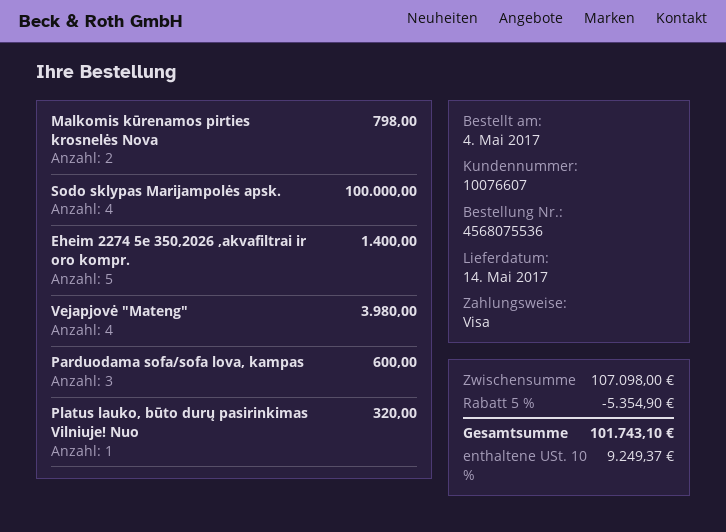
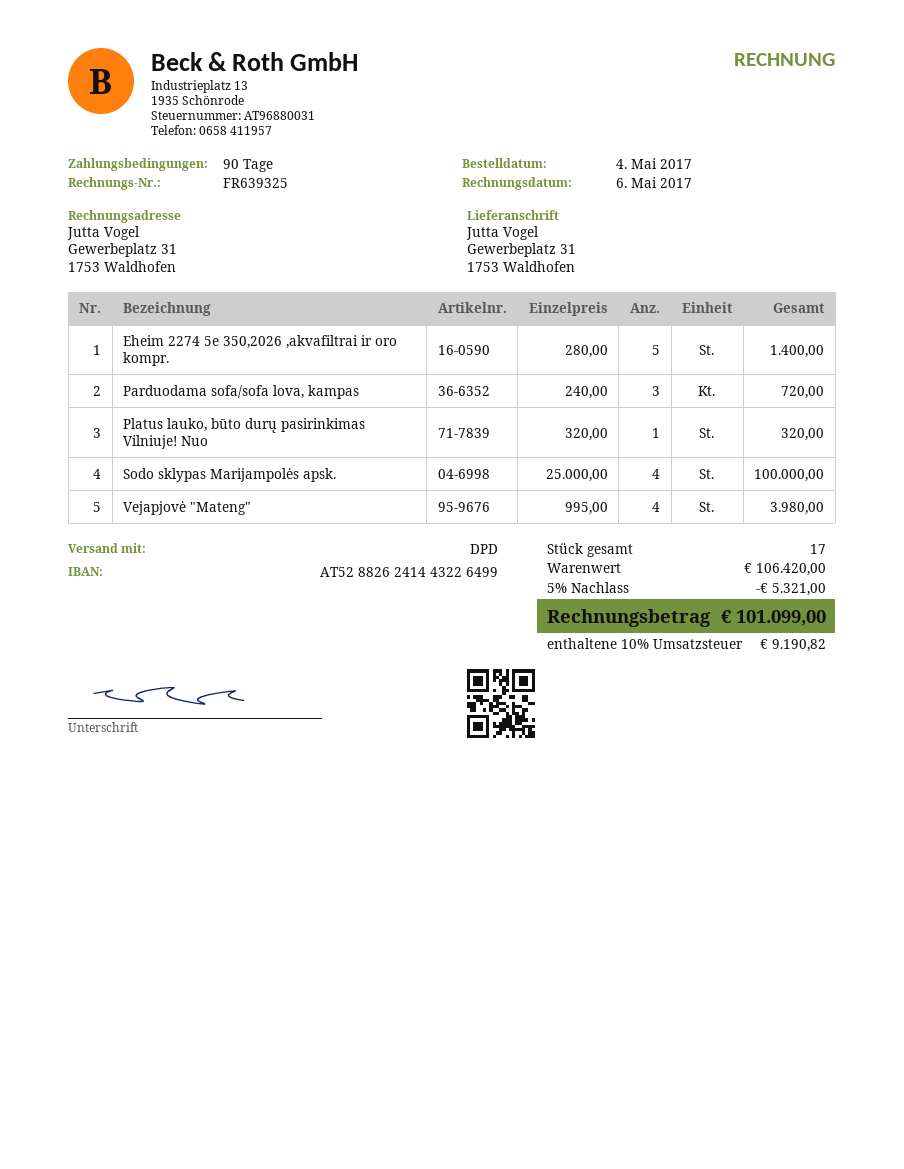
Malkomis kūrenamos pirties krosnelės Nova: 2 for 798.00 -> none
Parduodama sofa/sofa lova, kampas: 3 for 600.00 -> 3 for 720.00
subtotal: 107098.00 -> 106420.00
discount: 5% = 5354.90 -> 5% = 5321.00
tax: 10% = 9249.37 -> 10% = 9190.82
total: 101743.10 -> 101099.00

